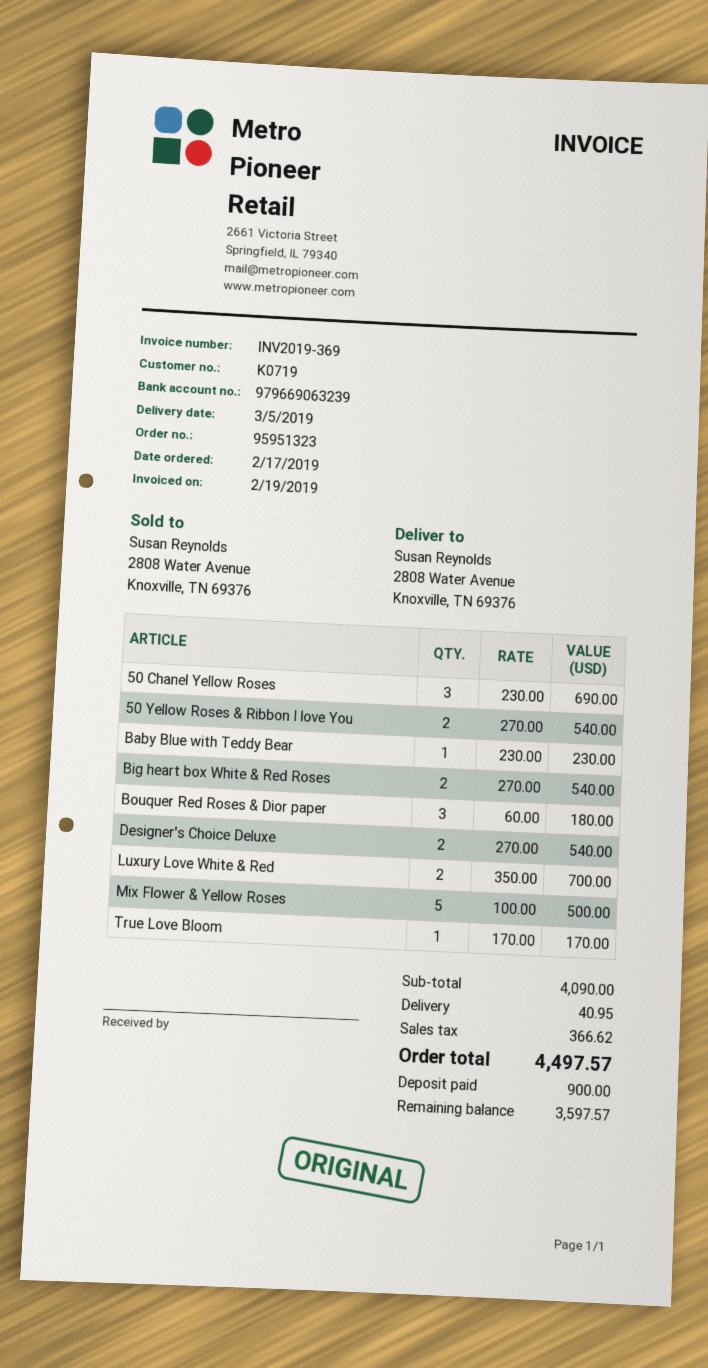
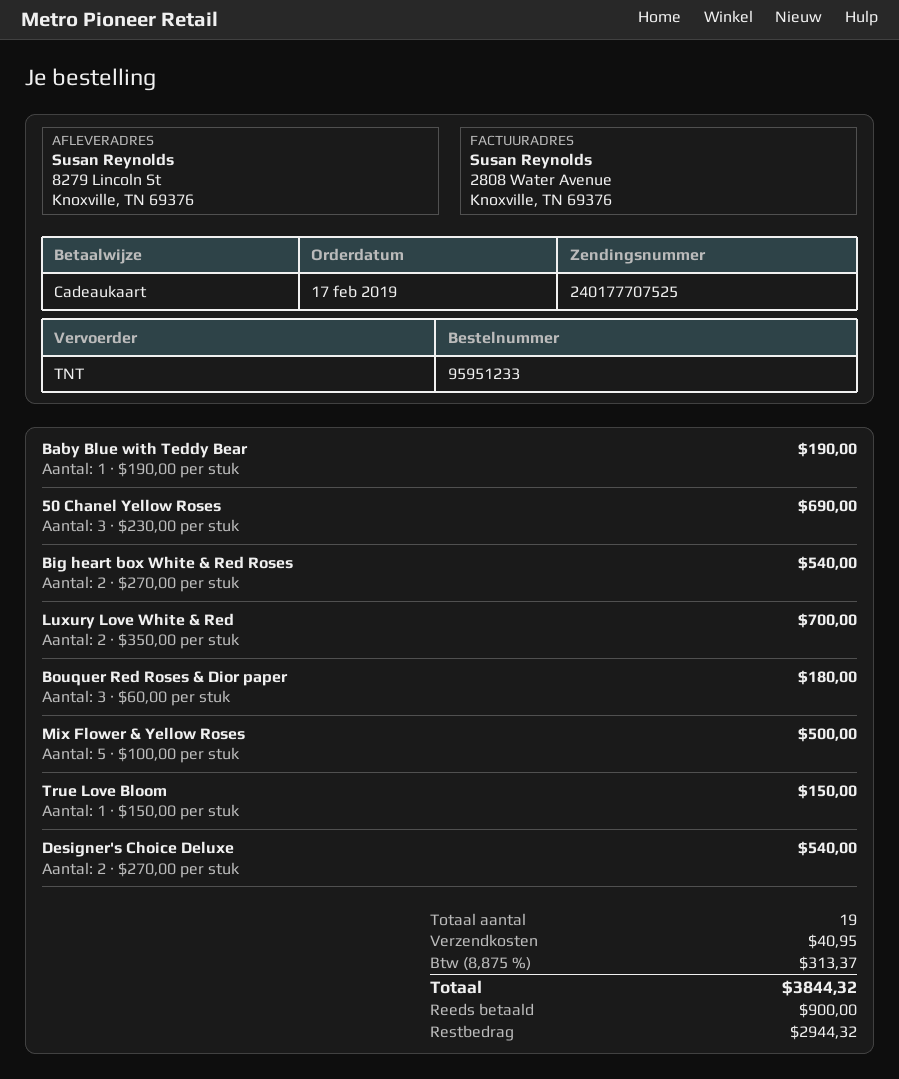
order number: 95951323 -> 95951233
ship to: 2808 Water Avenue, Knoxville, TN 69376 -> 8279 Lincoln St, Knoxville, TN 69376
50 Yellow Roses & Ribbon I love You: 2 x 270.00 = 540.00 -> none
Baby Blue with Teddy Bear: 1 x 230.00 = 230.00 -> 1 x 190.00 = 190.00
True Love Bloom: 1 x 170.00 = 170.00 -> 1 x 150.00 = 150.00
tax: 366.62 -> 313.37
total: 4497.57 -> 3844.32
balance: 3597.57 -> 2944.32

